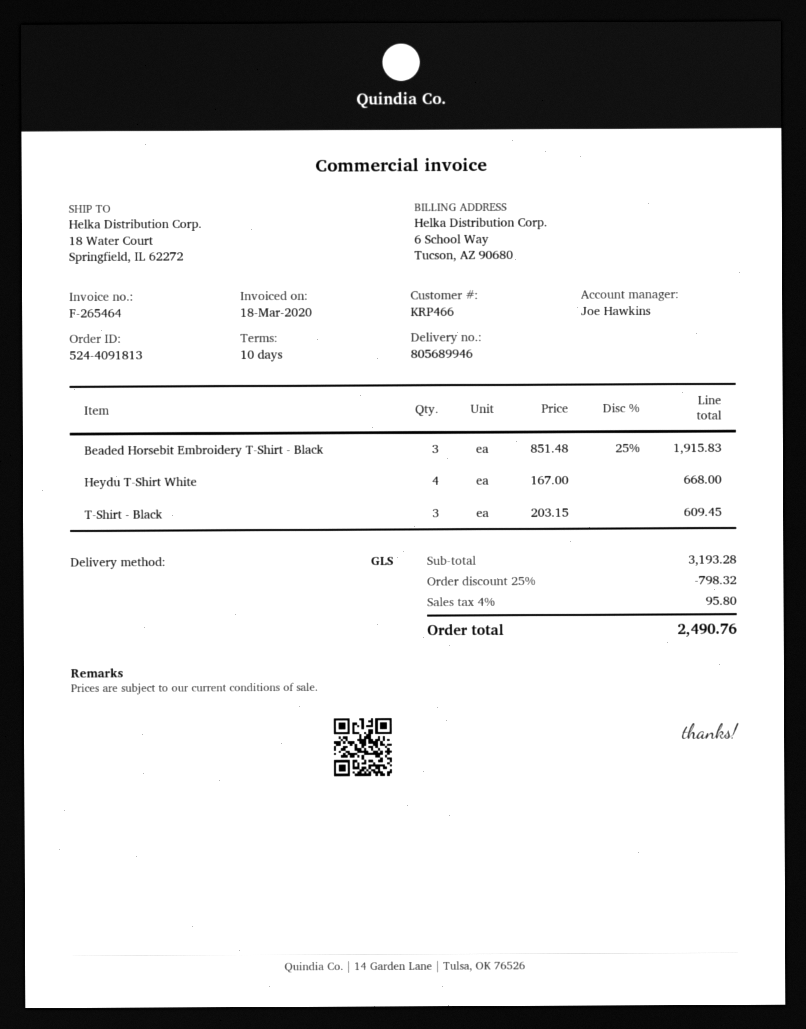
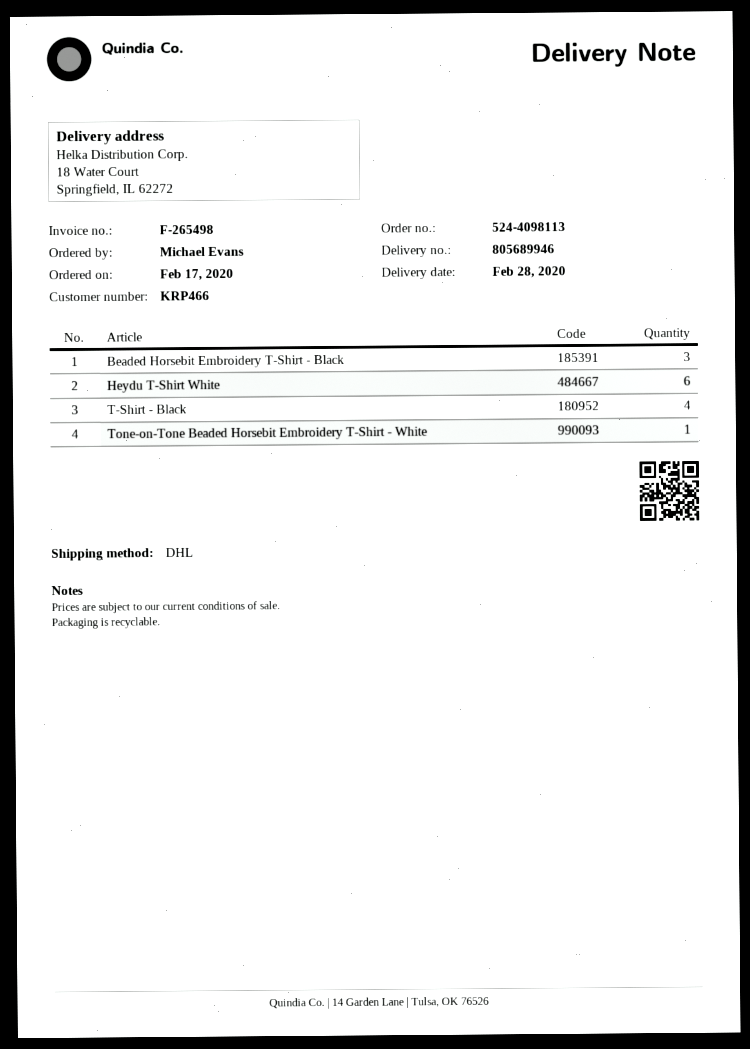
order number: 524-4091813 -> 524-4098113
invoice number: F-265464 -> F-265498
shipping method: GLS -> DHL
Heydu T-Shirt White: 4 -> 6
T-Shirt - Black: 3 -> 4
Tone-on-Tone Beaded Horsebit Embroidery T-Shirt - White: none -> 1

